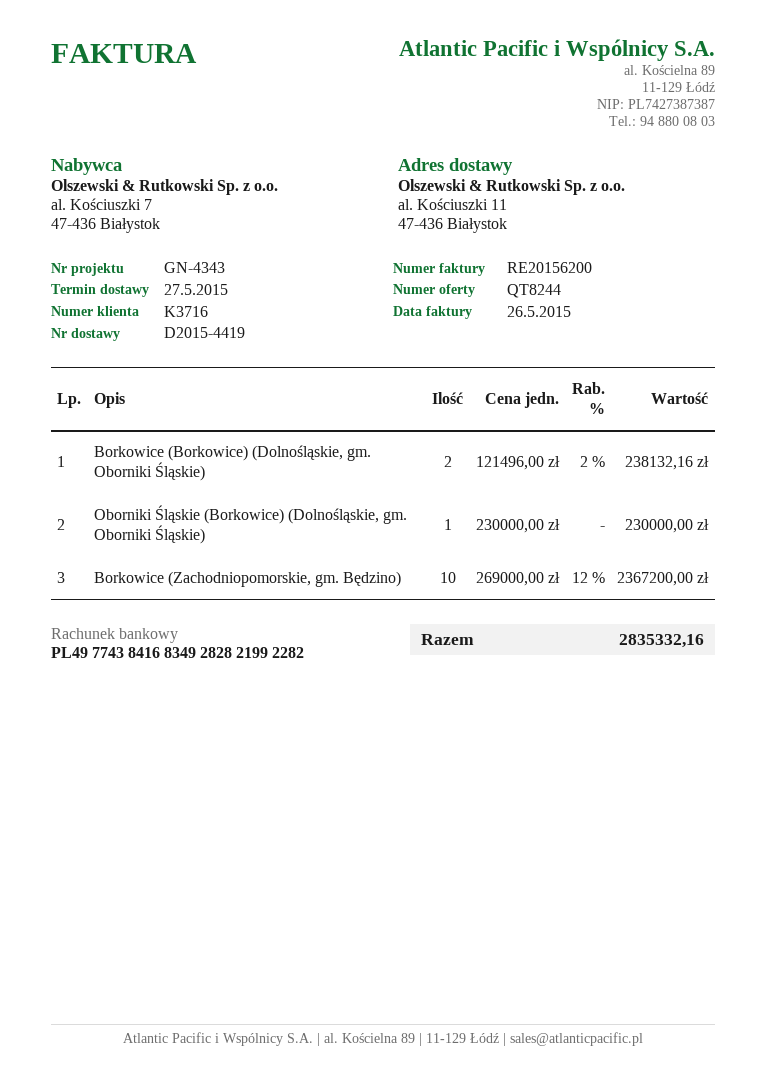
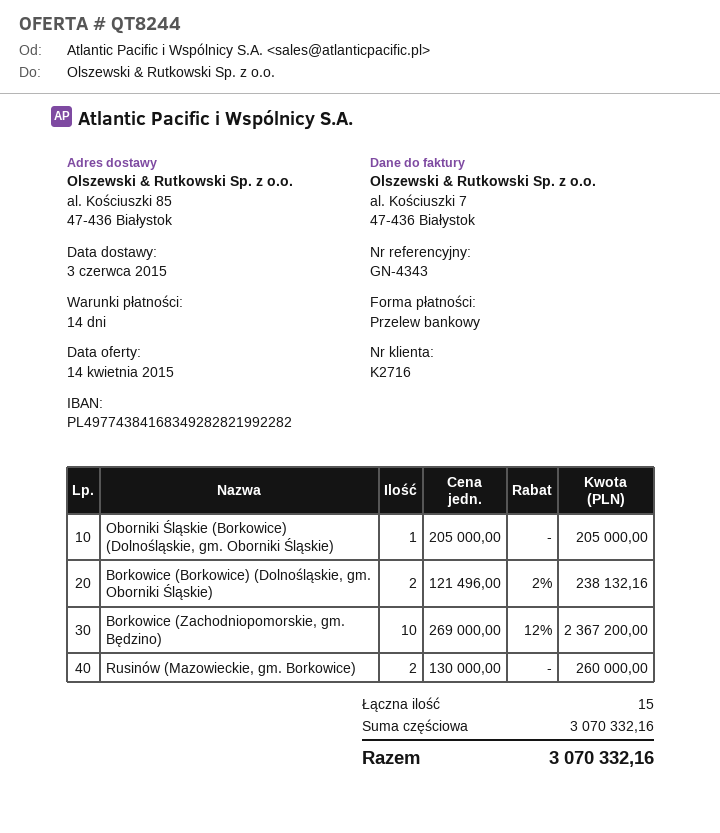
delivery date: 2015-05-27 -> 2015-06-03
customer number: K3716 -> K2716
ship to: al. Kościuszki 11, 47-436 Białystok -> al. Kościuszki 85, 47-436 Białystok
Oborniki Śląskie (Borkowice) (Dolnośląskie, gm. Oborniki Śląskie): 1 x 230000.00 = 230000.00 -> 1 x 205000.00 = 205000.00
Rusinów (Mazowieckie, gm. Borkowice): none -> 2 x 130000.00 = 260000.00
total: 2835332.16 -> 3070332.16

